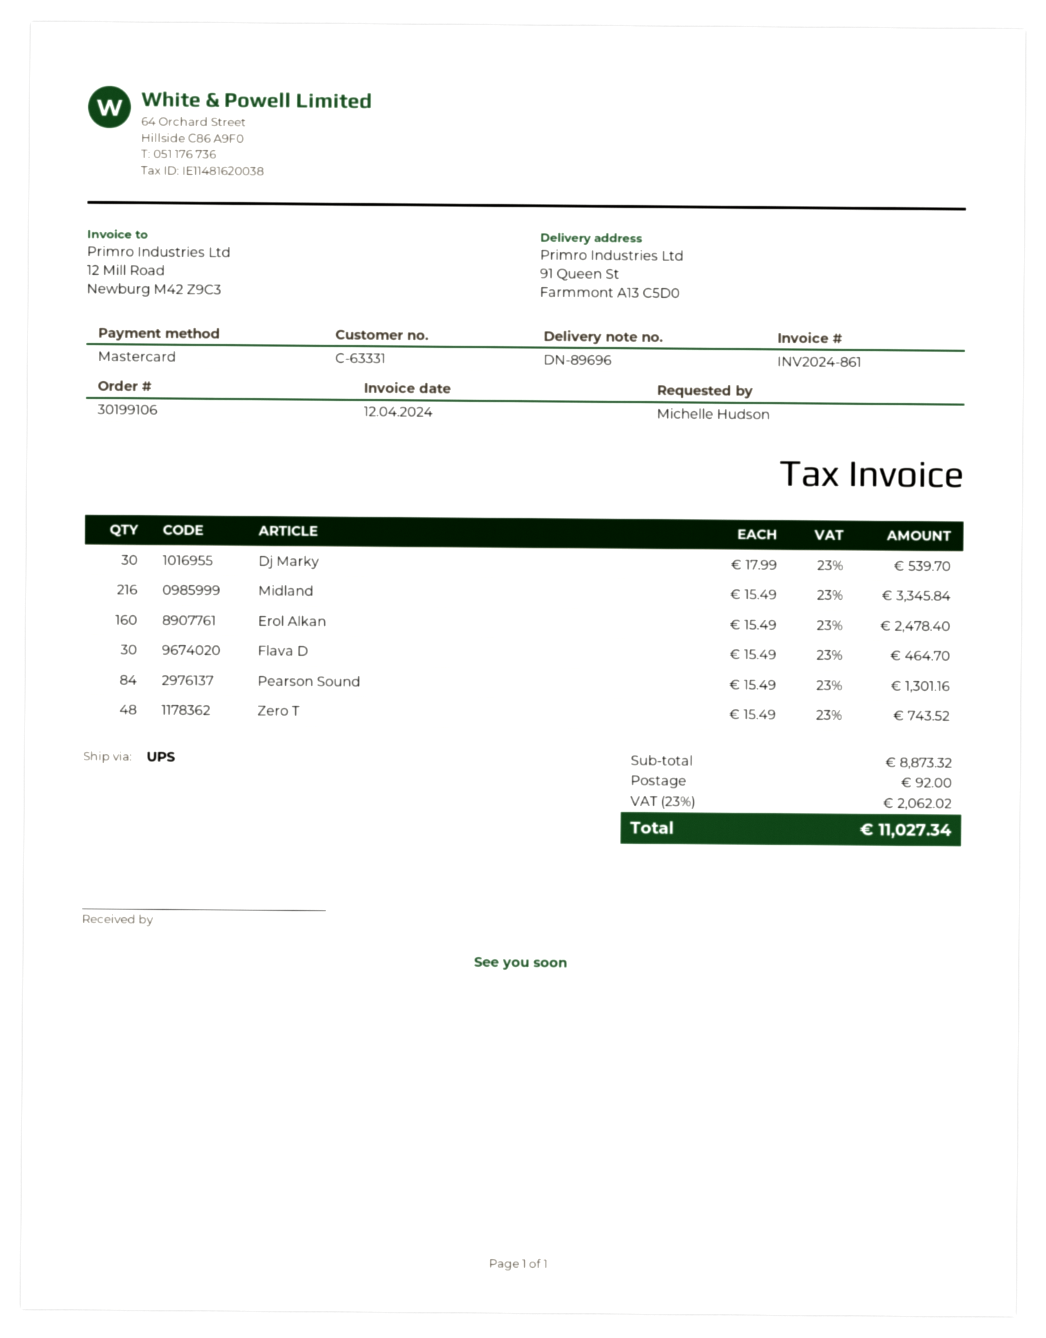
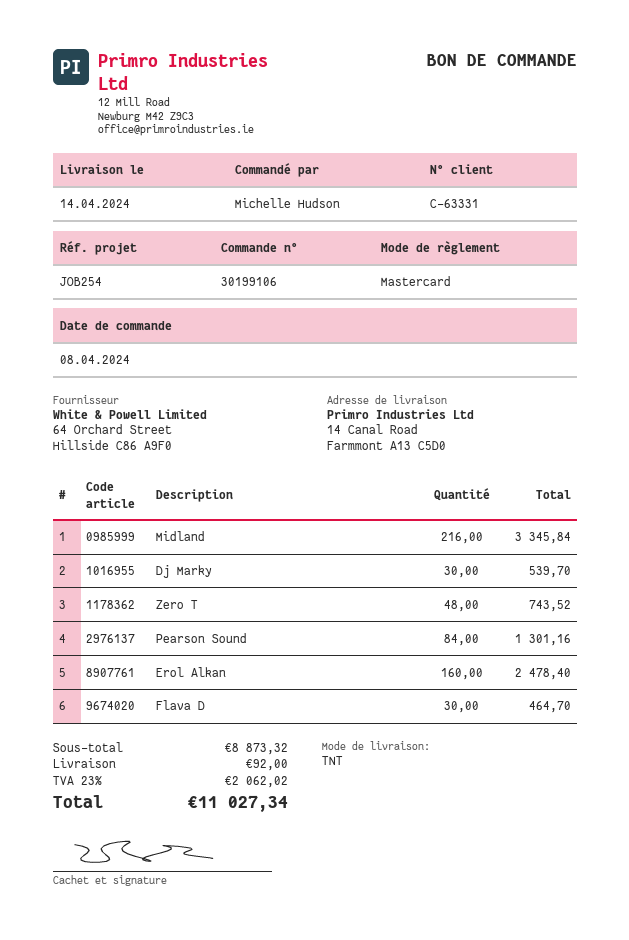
shipping method: UPS -> TNT
ship to: 91 Queen St, Farmmont A13 C5D0 -> 14 Canal Road, Farmmont A13 C5D0

